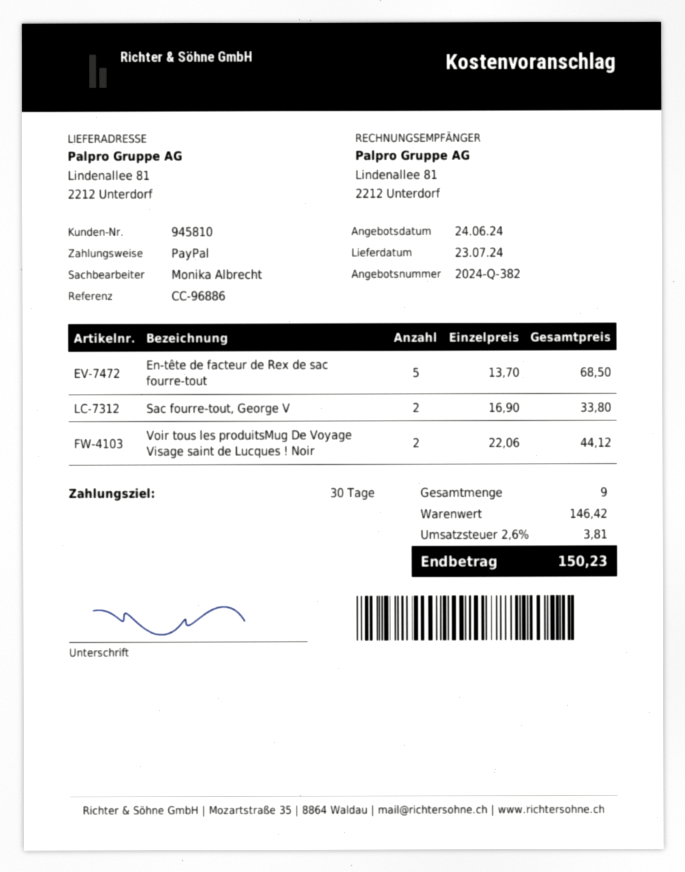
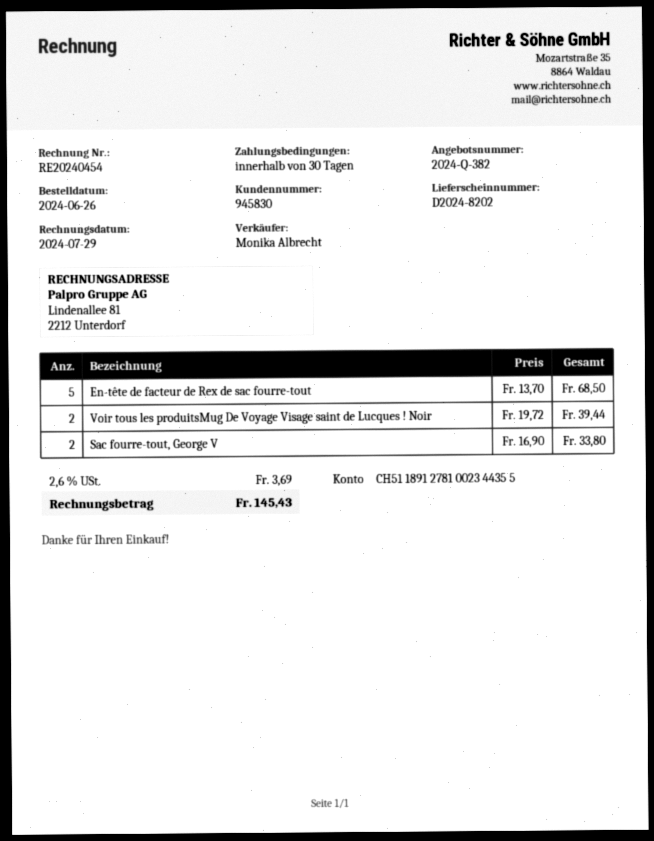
customer number: 945810 -> 945830
Voir tous les produitsMug De Voyage Visage saint de Lucques ! Noir: 2 x 22.06 = 44.12 -> 2 x 19.72 = 39.44
tax: 2.6% = 3.81 -> 2.6% = 3.69
total: 150.23 -> 145.43

